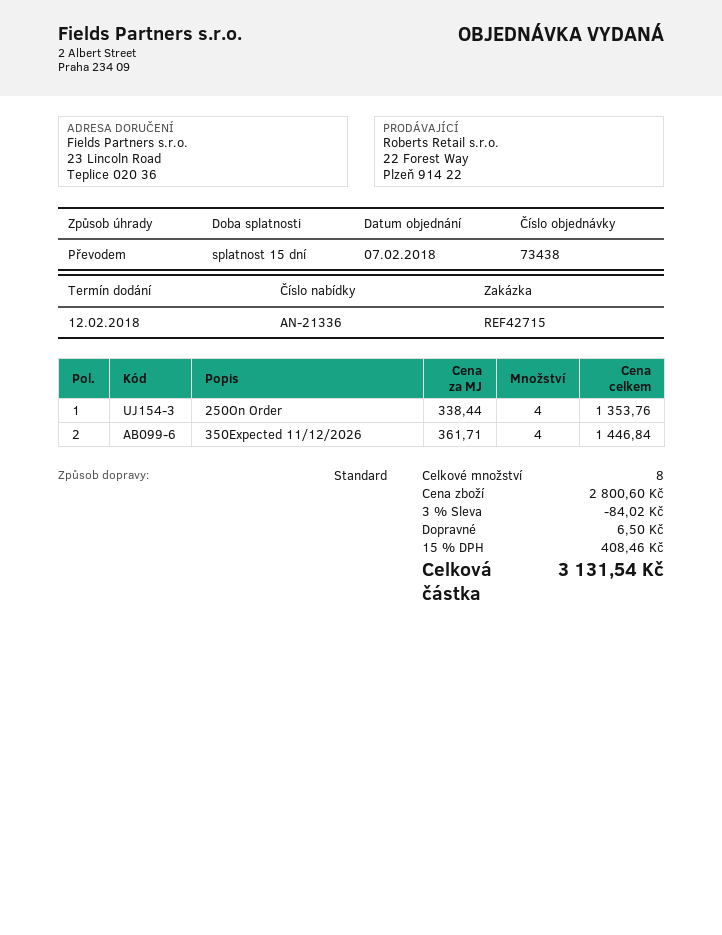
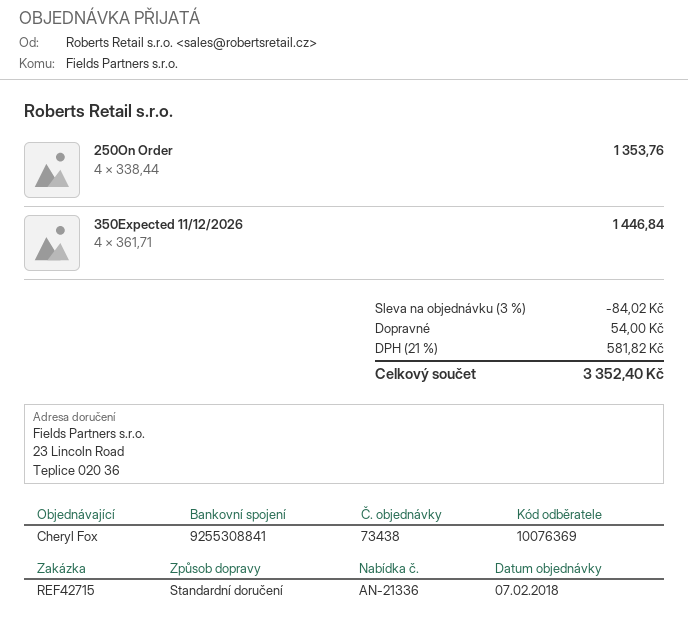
shipping: 6.50 -> 54.00
tax: 15% = 408.46 -> 21% = 581.82
total: 3131.54 -> 3352.40

